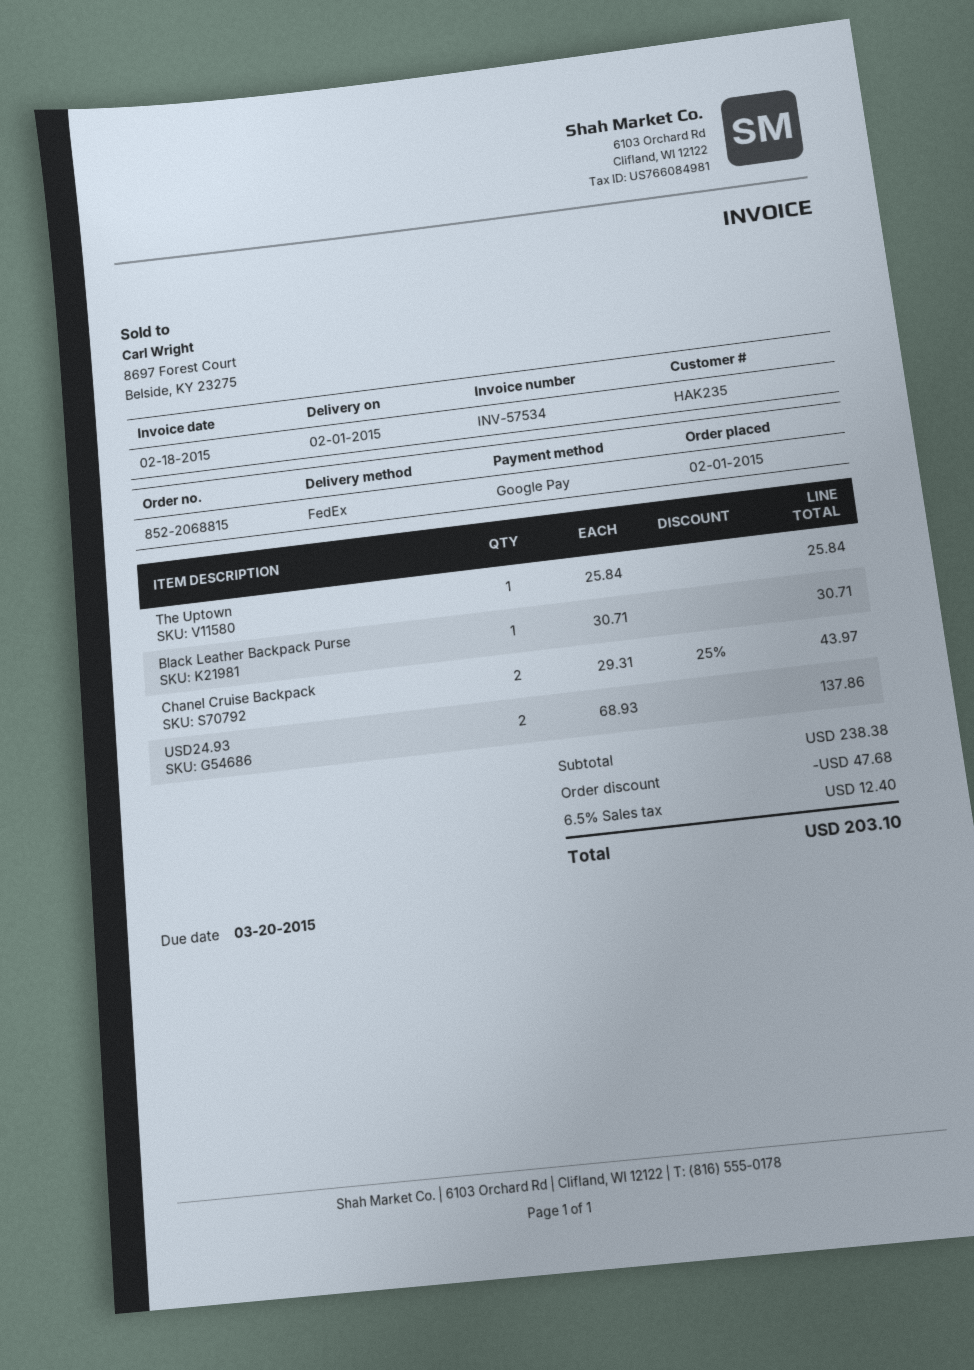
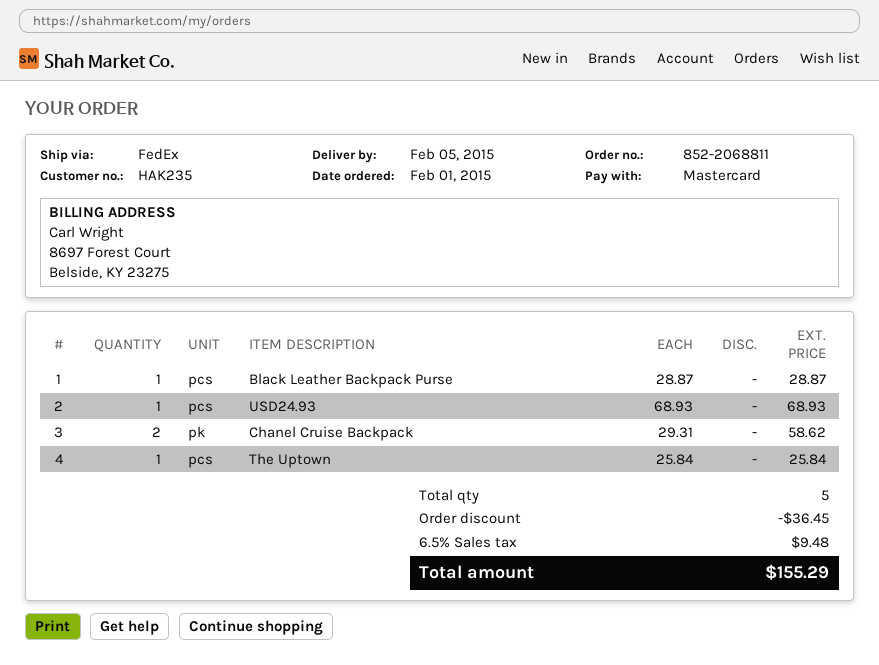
order number: 852-2068815 -> 852-2068811
delivery date: 2015-02-01 -> 2015-02-05
payment method: Google Pay -> Mastercard
Black Leather Backpack Purse: 1 x 30.71 = 30.71 -> 1 x 28.87 = 28.87
Chanel Cruise Backpack: 2 x 29.31 - 25% = 43.97 -> 2 x 29.31 = 58.62
USD24.93: 2 x 68.93 = 137.86 -> 1 x 68.93 = 68.93
discount: 47.68 -> 36.45
tax: 6.5% = 12.40 -> 6.5% = 9.48
total: 203.10 -> 155.29

